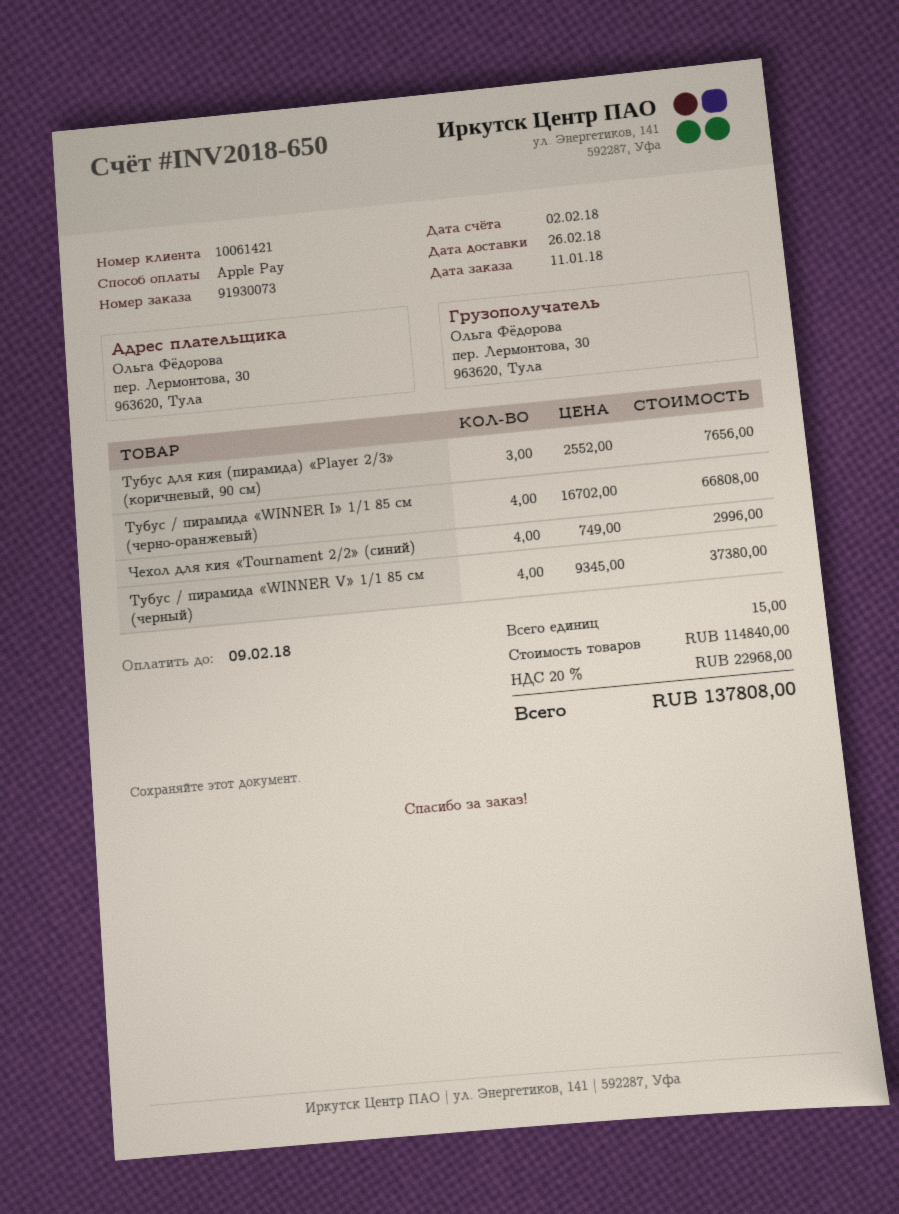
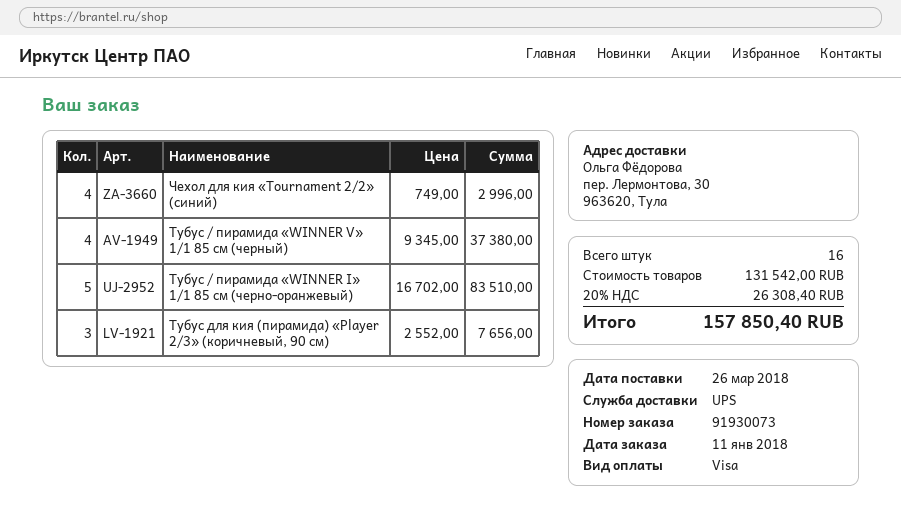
delivery date: 2018-02-26 -> 2018-03-26
payment method: Apple Pay -> Visa
Тубус / пирамида «WINNER I» 1/1 85 см (черно-оранжевый): 4 x 16702.00 = 66808.00 -> 5 x 16702.00 = 83510.00
total quantity: 15 -> 16
subtotal: 114840.00 -> 131542.00
tax: 20% = 22968.00 -> 20% = 26308.40
total: 137808.00 -> 157850.40

